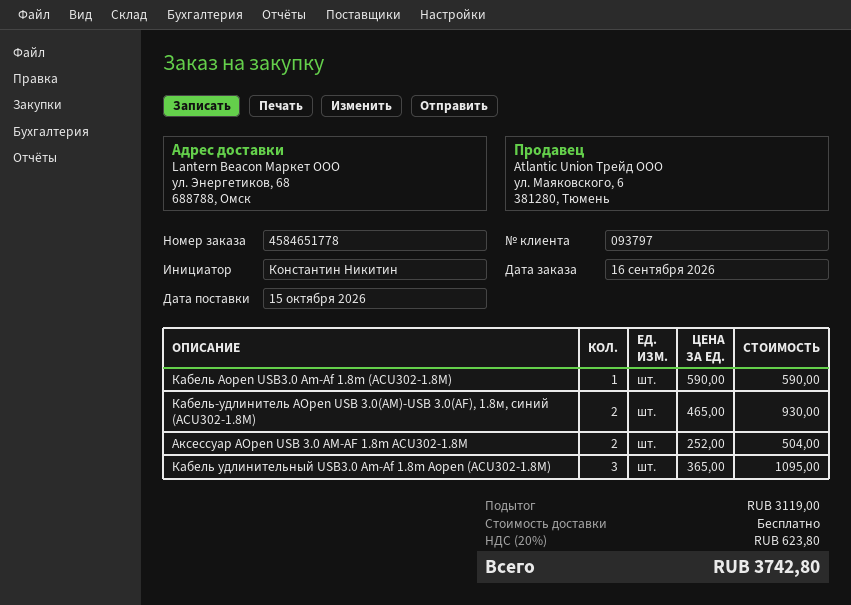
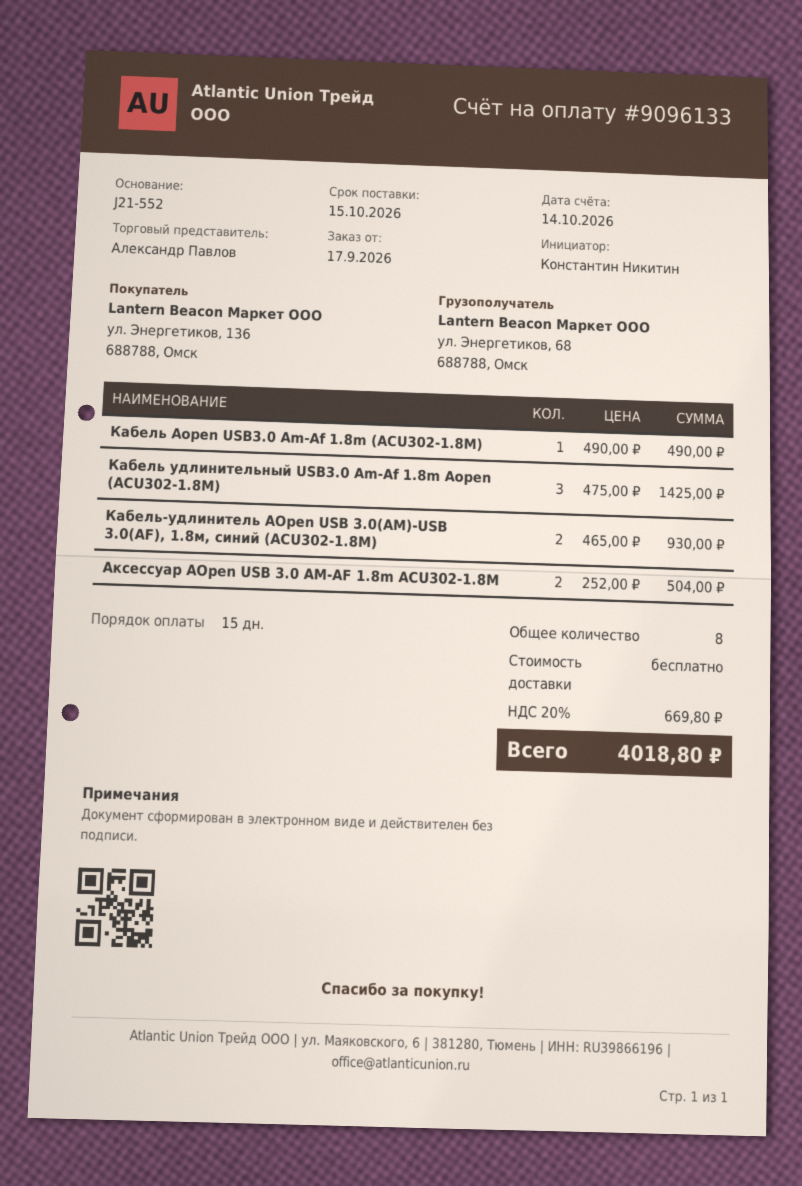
order date: 2026-09-16 -> 2026-09-17
Кабель Aopen USB3.0 Am-Af 1.8m (ACU302-1.8M): 1 x 590.00 = 590.00 -> 1 x 490.00 = 490.00
Кабель удлинительный USB3.0 Am-Af 1.8m Aopen (ACU302-1.8M): 3 x 365.00 = 1095.00 -> 3 x 475.00 = 1425.00
tax: 20% = 623.80 -> 20% = 669.80
total: 3742.80 -> 4018.80

